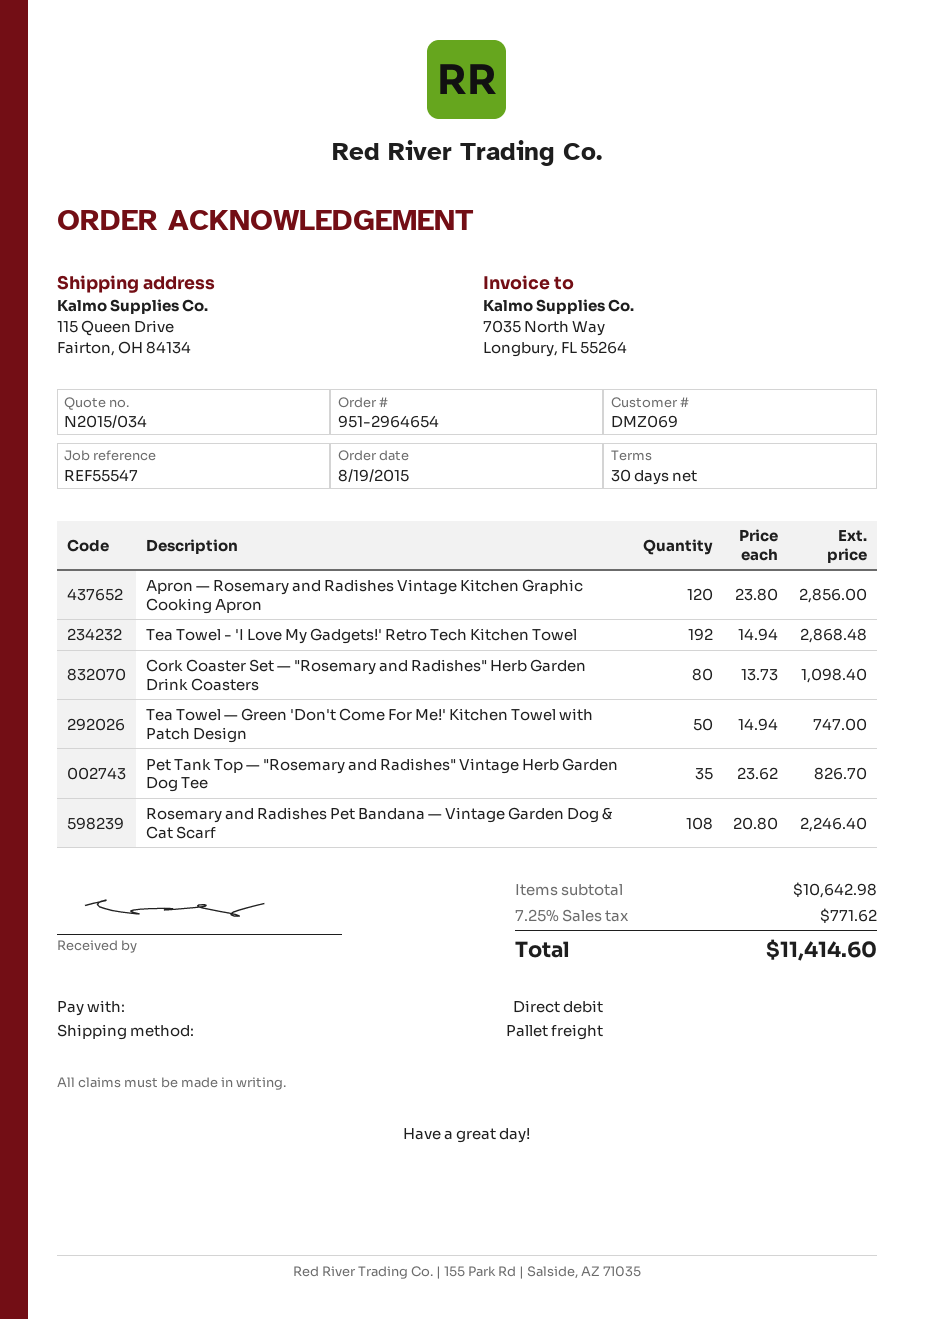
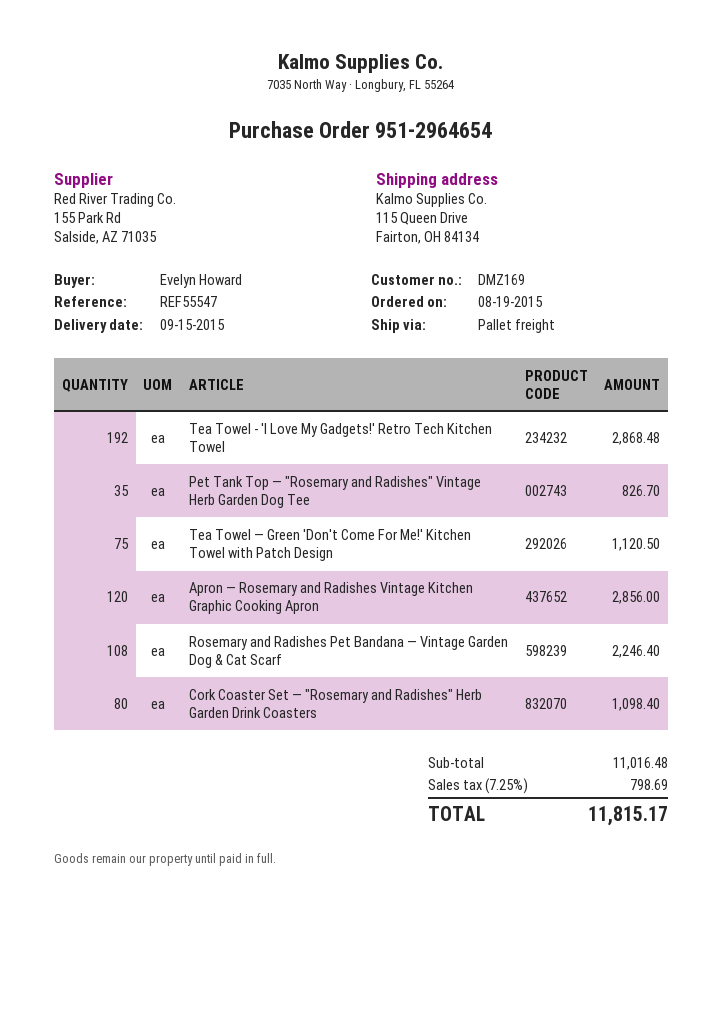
customer number: DMZ069 -> DMZ169
Tea Towel — Green 'Don't Come For Me!' Kitchen Towel with Patch Design: 50 for 747.00 -> 75 for 1120.50
subtotal: 10642.98 -> 11016.48
tax: 7.25% = 771.62 -> 7.25% = 798.69
total: 11414.60 -> 11815.17

